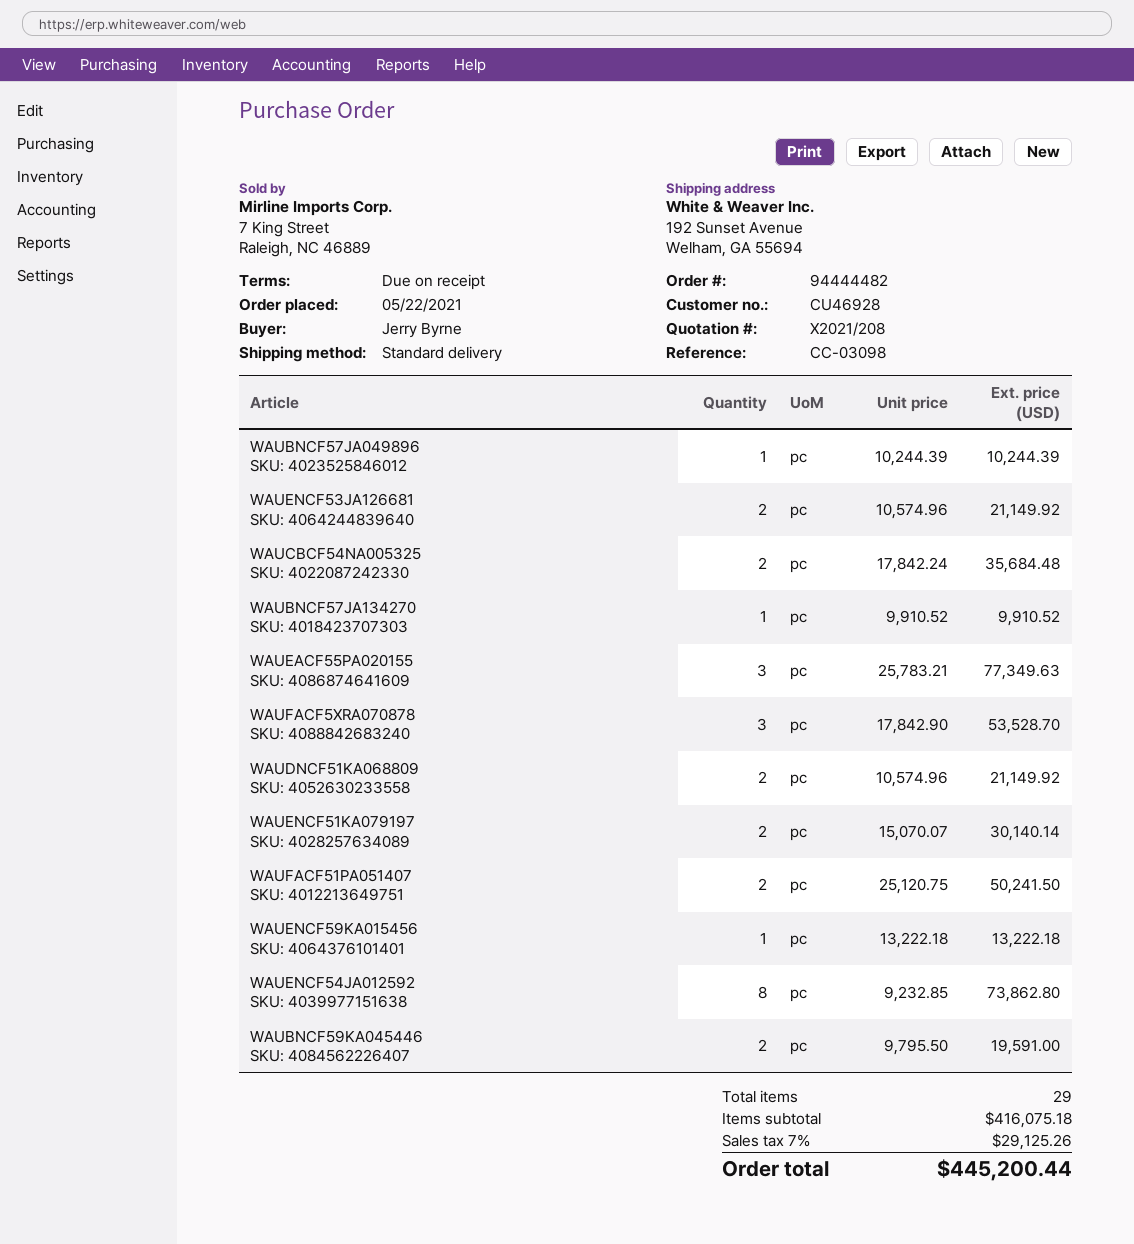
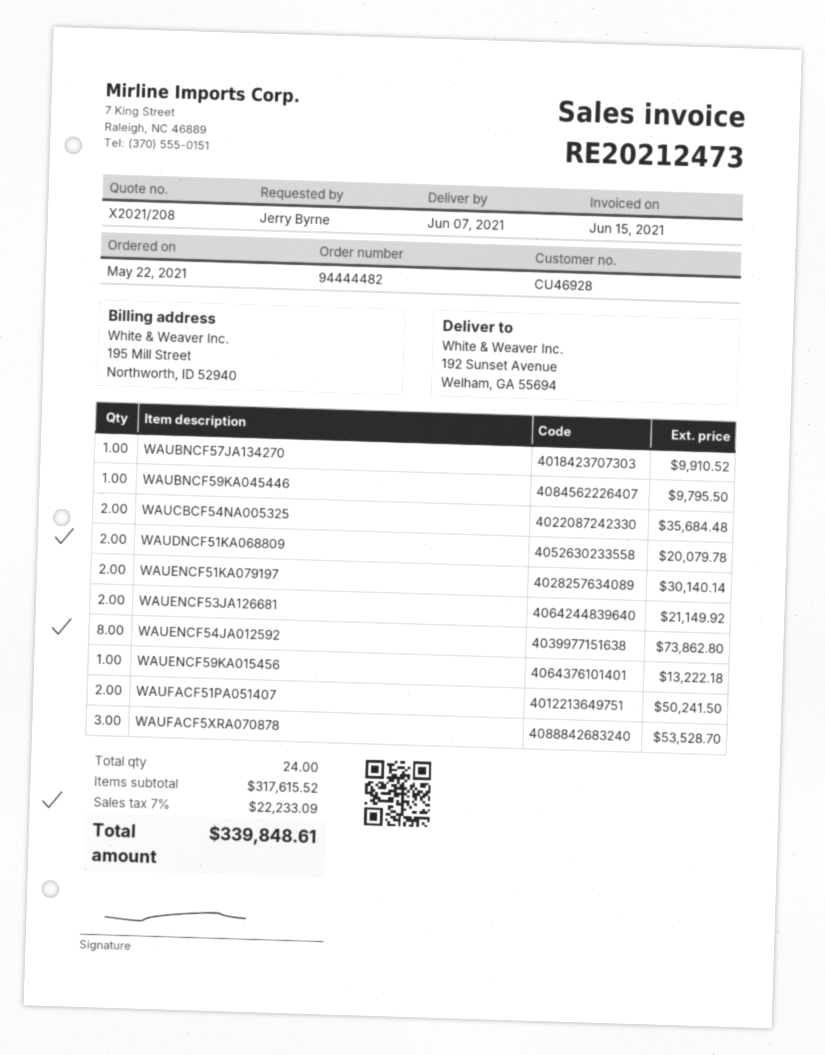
WAUBNCF57JA049896: 1 for 10244.39 -> none
WAUEACF55PA020155: 3 for 77349.63 -> none
WAUDNCF51KA068809: 2 for 21149.92 -> 2 for 20079.78
WAUBNCF59KA045446: 2 for 19591.00 -> 1 for 9795.50
total quantity: 29 -> 24
subtotal: 416075.18 -> 317615.52
tax: 7% = 29125.26 -> 7% = 22233.09
total: 445200.44 -> 339848.61

